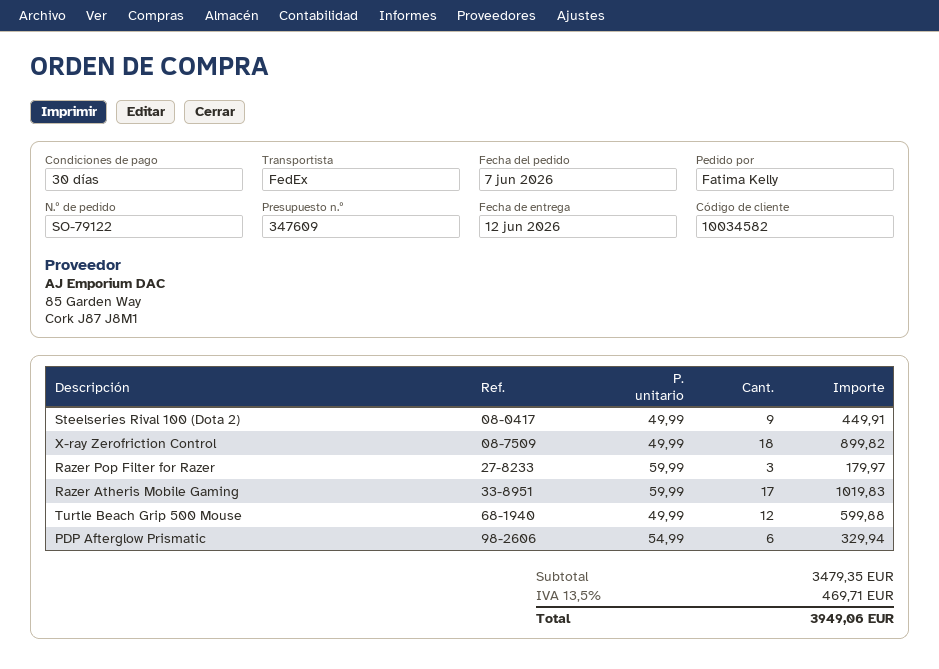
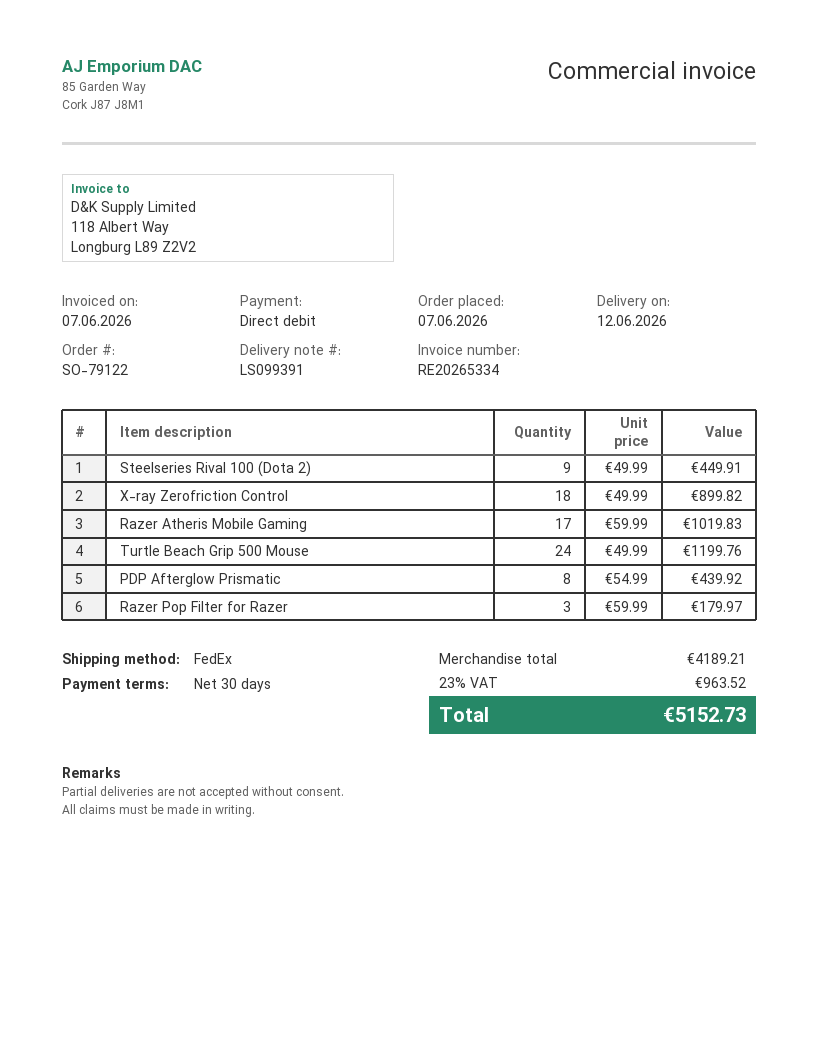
Turtle Beach Grip 500 Mouse: 12 x 49.99 = 599.88 -> 24 x 49.99 = 1199.76
PDP Afterglow Prismatic: 6 x 54.99 = 329.94 -> 8 x 54.99 = 439.92
subtotal: 3479.35 -> 4189.21
tax: 13.5% = 469.71 -> 23% = 963.52
total: 3949.06 -> 5152.73

